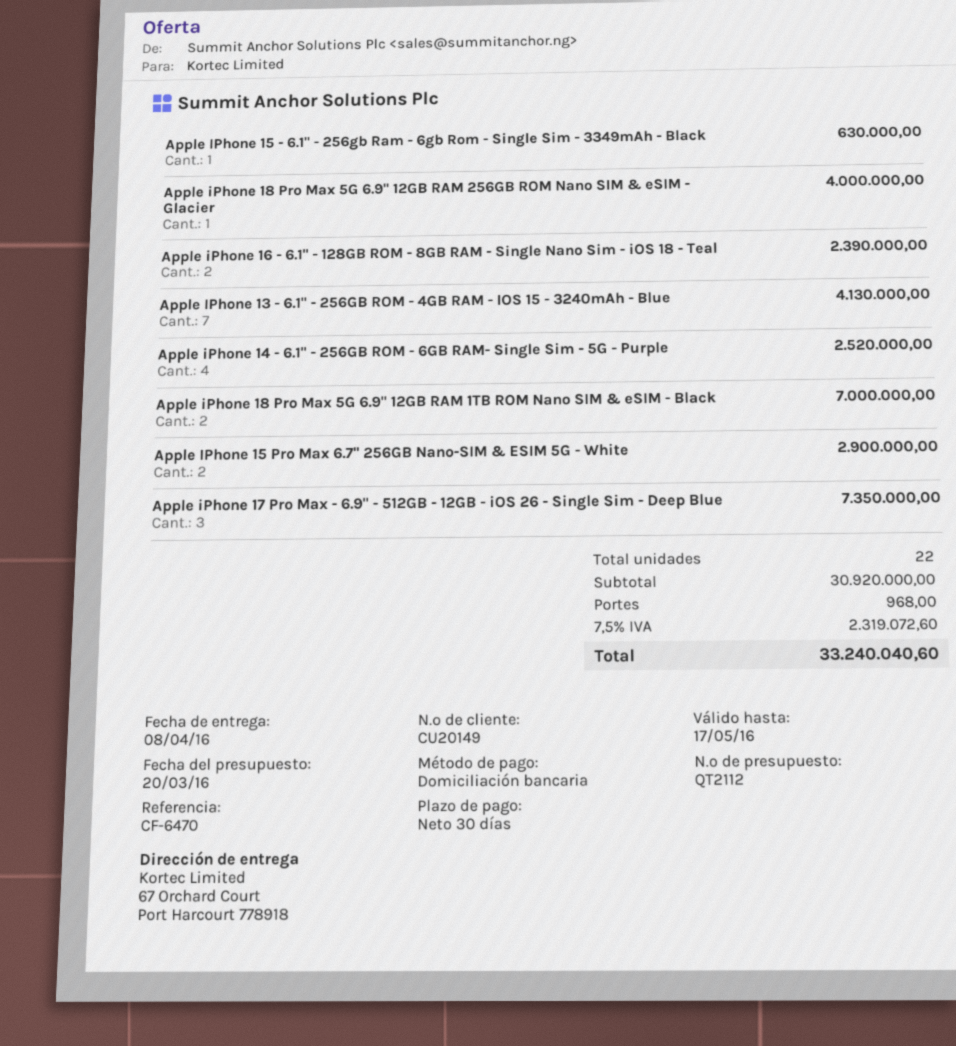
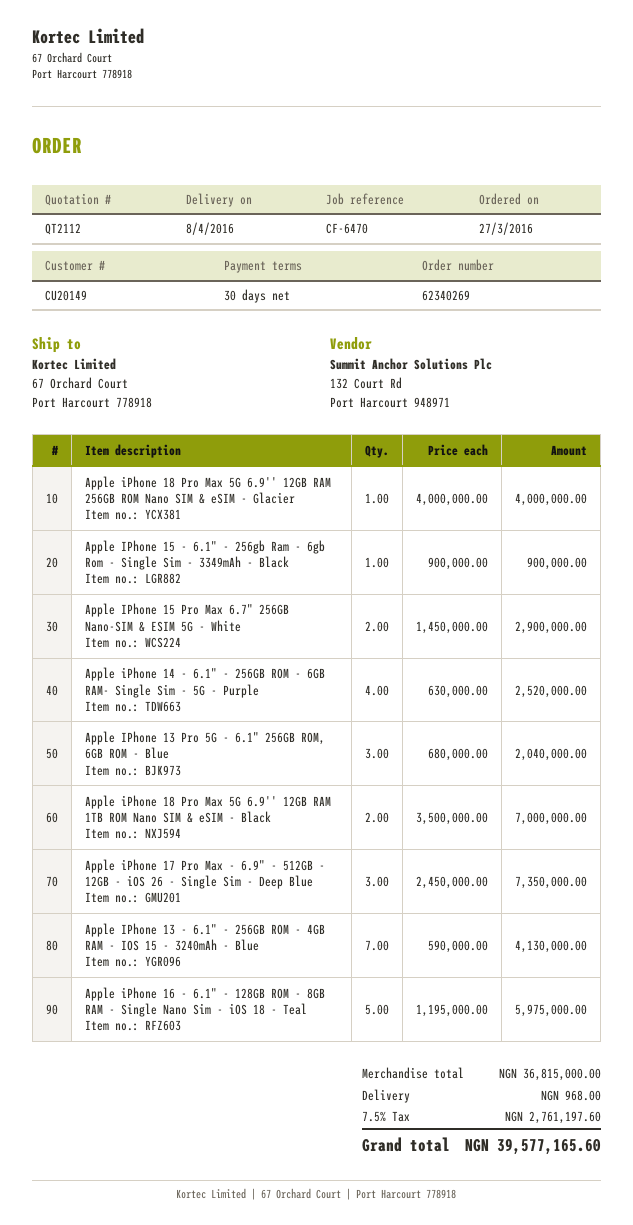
Apple IPhone 15 - 6.1" - 256gb Ram - 6gb Rom - Single Sim - 3349mAh - Black: 1 for 630000.00 -> 1 for 900000.00
Apple iPhone 16 - 6.1" - 128GB ROM - 8GB RAM - Single Nano Sim - iOS 18 - Teal: 2 for 2390000.00 -> 5 for 5975000.00
Apple IPhone 13 Pro 5G - 6.1" 256GB ROM, 6GB ROM - Blue: none -> 3 for 2040000.00
subtotal: 30920000.00 -> 36815000.00
tax: 7.5% = 2319072.60 -> 7.5% = 2761197.60
total: 33240040.60 -> 39577165.60

